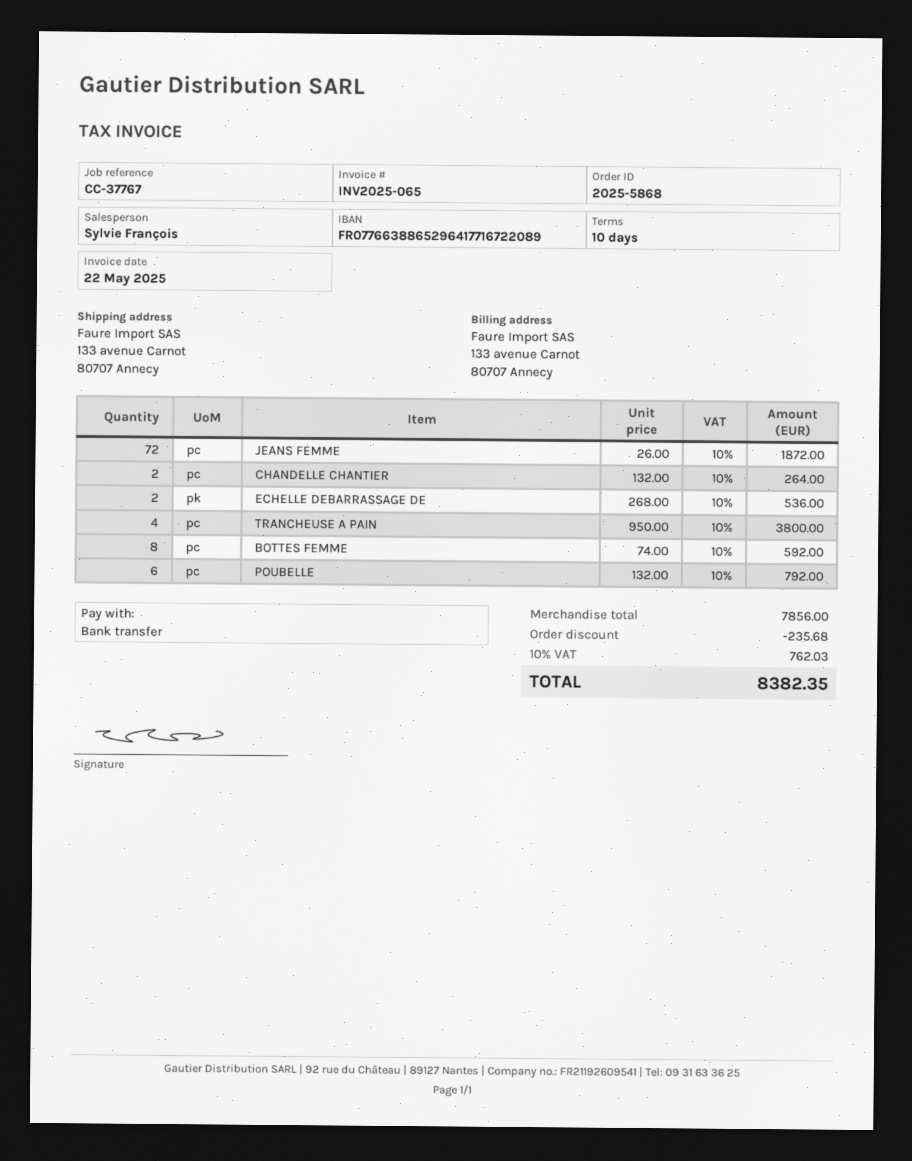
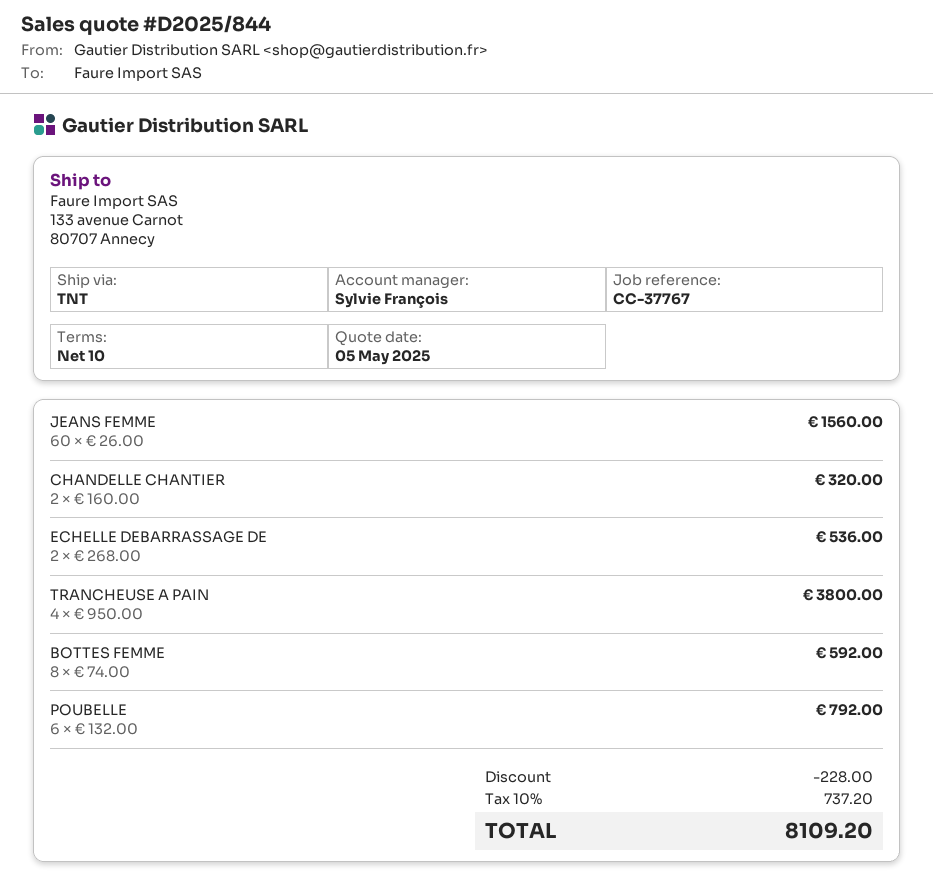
JEANS FEMME: 72 x 26.00 = 1872.00 -> 60 x 26.00 = 1560.00
CHANDELLE CHANTIER: 2 x 132.00 = 264.00 -> 2 x 160.00 = 320.00
discount: 235.68 -> 228.00
tax: 10% = 762.03 -> 10% = 737.20
total: 8382.35 -> 8109.20

